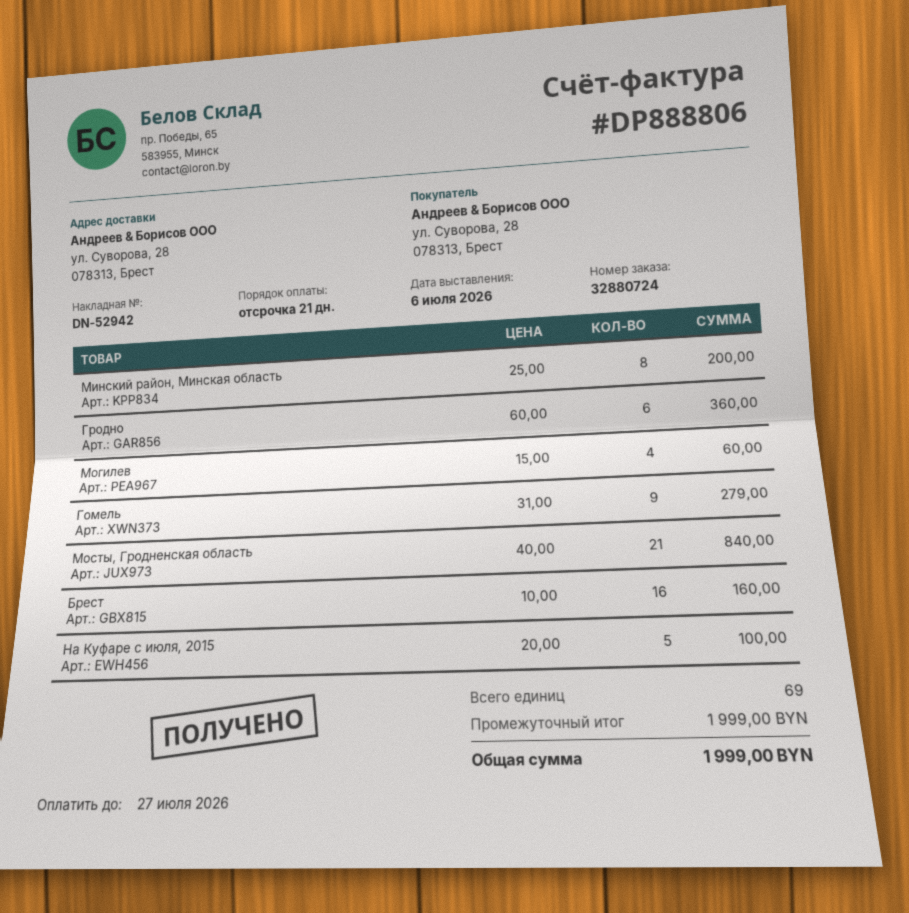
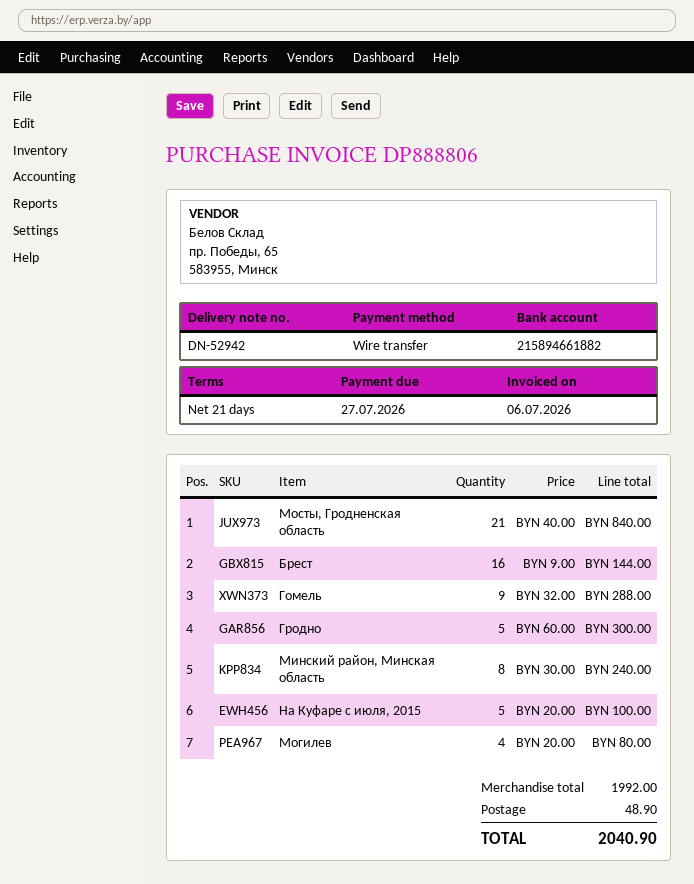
Минский район, Минская область: 8 x 25.00 = 200.00 -> 8 x 30.00 = 240.00
Гродно: 6 x 60.00 = 360.00 -> 5 x 60.00 = 300.00
Могилев: 4 x 15.00 = 60.00 -> 4 x 20.00 = 80.00
Гомель: 9 x 31.00 = 279.00 -> 9 x 32.00 = 288.00
Брест: 16 x 10.00 = 160.00 -> 16 x 9.00 = 144.00
subtotal: 1999.00 -> 1992.00
shipping: none -> 48.90
total: 1999.00 -> 2040.90

